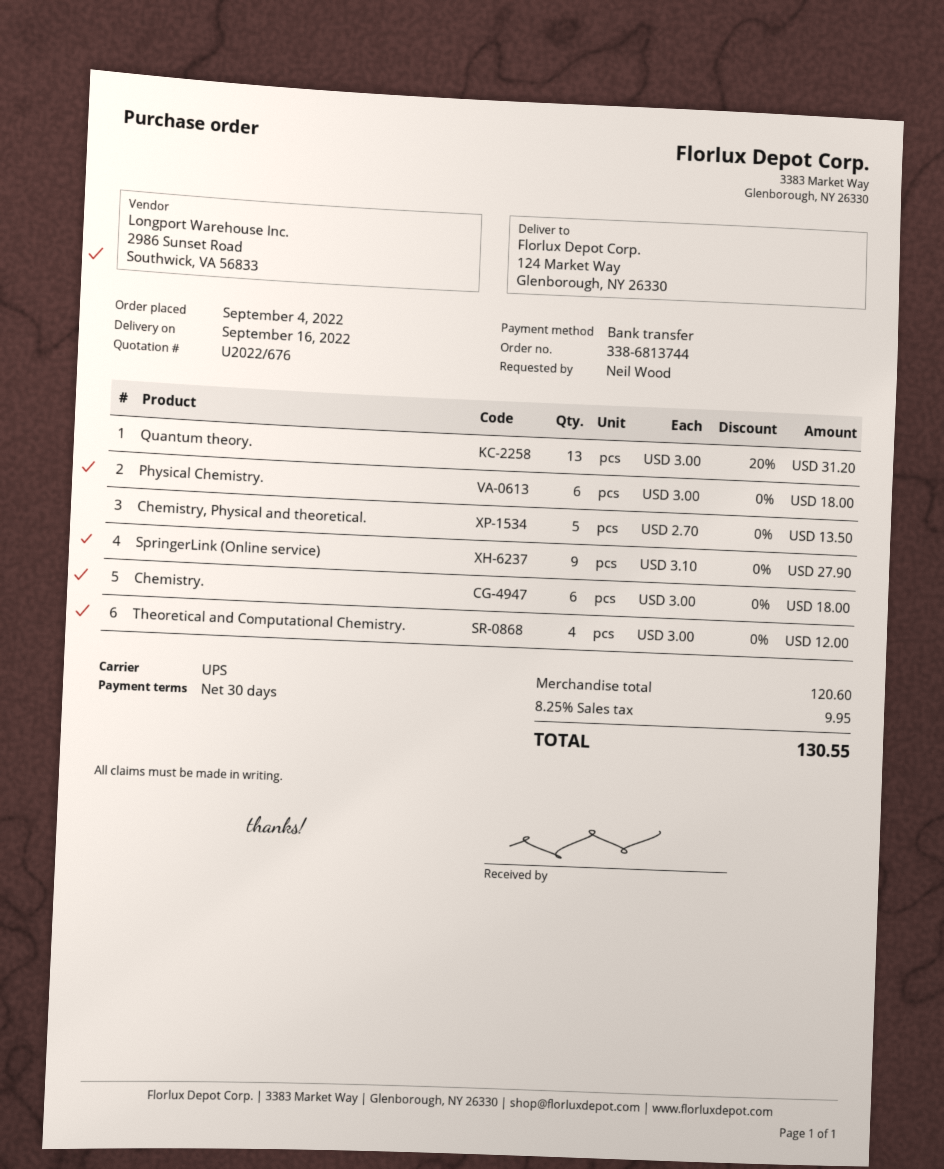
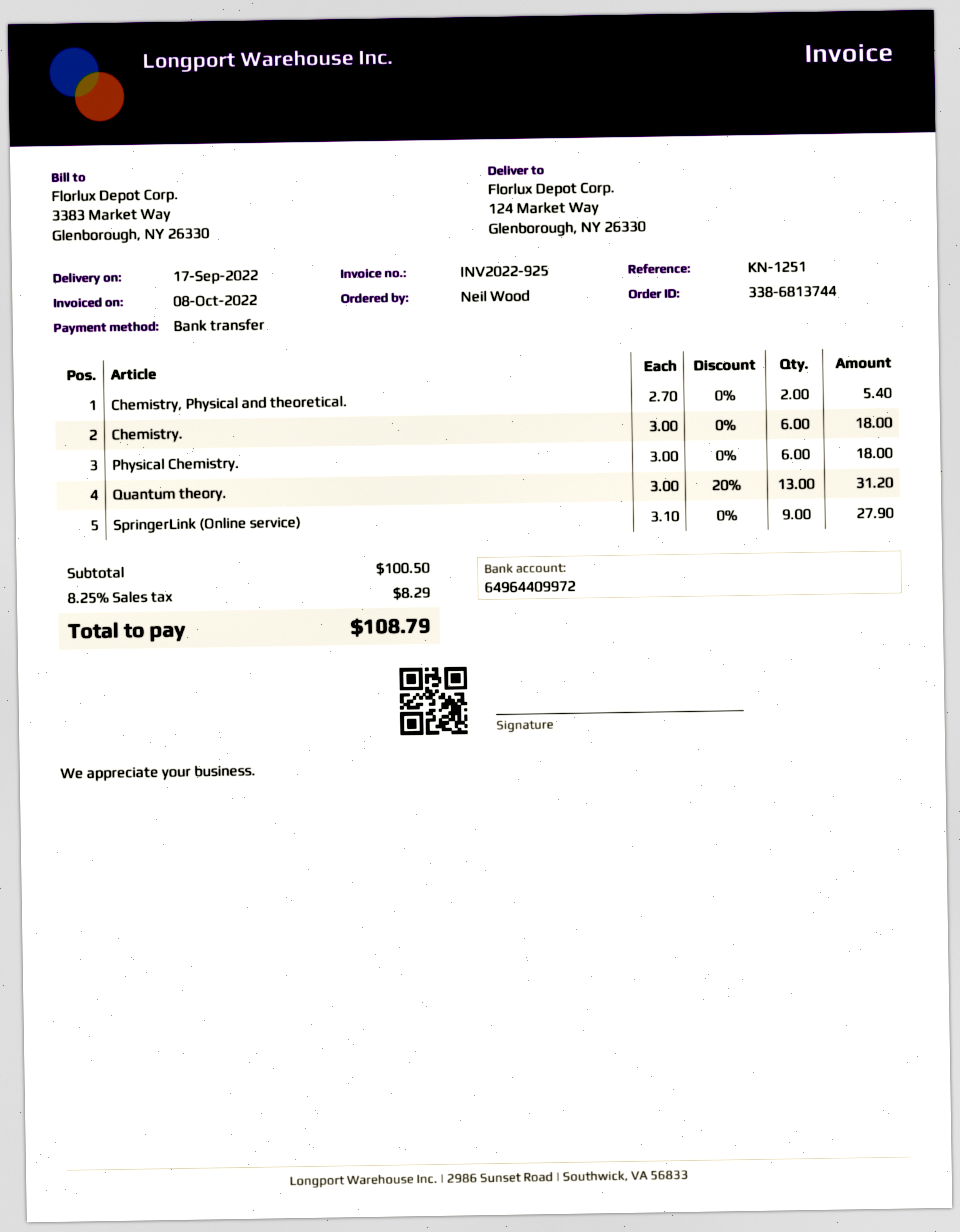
delivery date: 2022-09-16 -> 2022-09-17
Chemistry, Physical and theoretical.: 5 x 2.70 = 13.50 -> 2 x 2.70 = 5.40
Theoretical and Computational Chemistry.: 4 x 3.00 = 12.00 -> none
subtotal: 120.60 -> 100.50
tax: 8.25% = 9.95 -> 8.25% = 8.29
total: 130.55 -> 108.79

